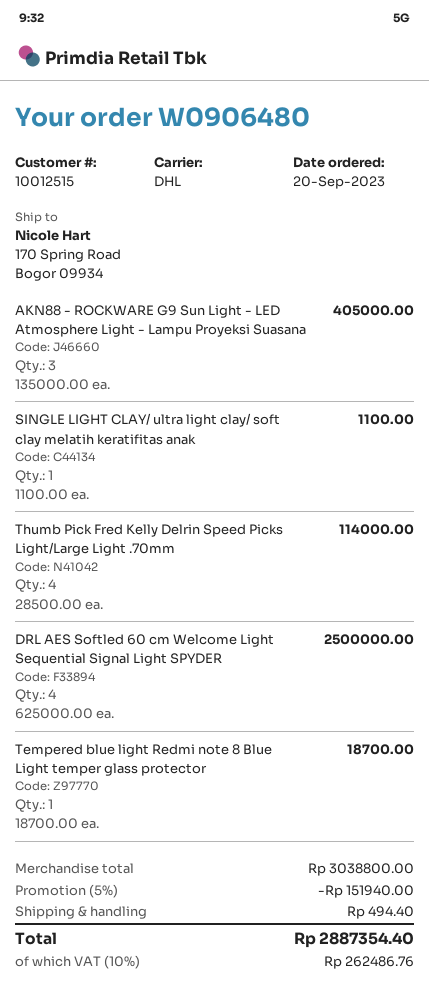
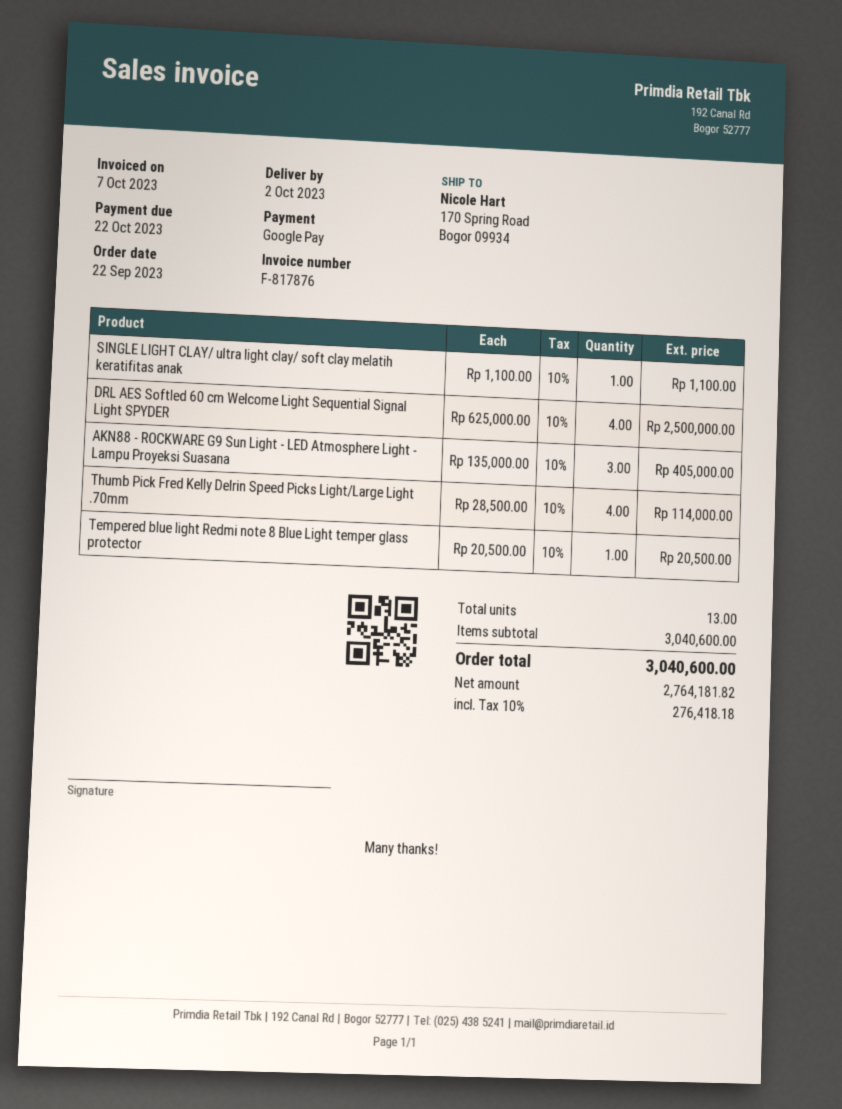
order date: 2023-09-20 -> 2023-09-22
Tempered blue light Redmi note 8 Blue Light temper glass protector: 1 x 18700.00 = 18700.00 -> 1 x 20500.00 = 20500.00
subtotal: 3038800.00 -> 3040600.00
discount: 5% = 151940.00 -> none
shipping: 494.40 -> none
tax: 10% = 262486.76 -> 10% = 276418.18
total: 2887354.40 -> 3040600.00

